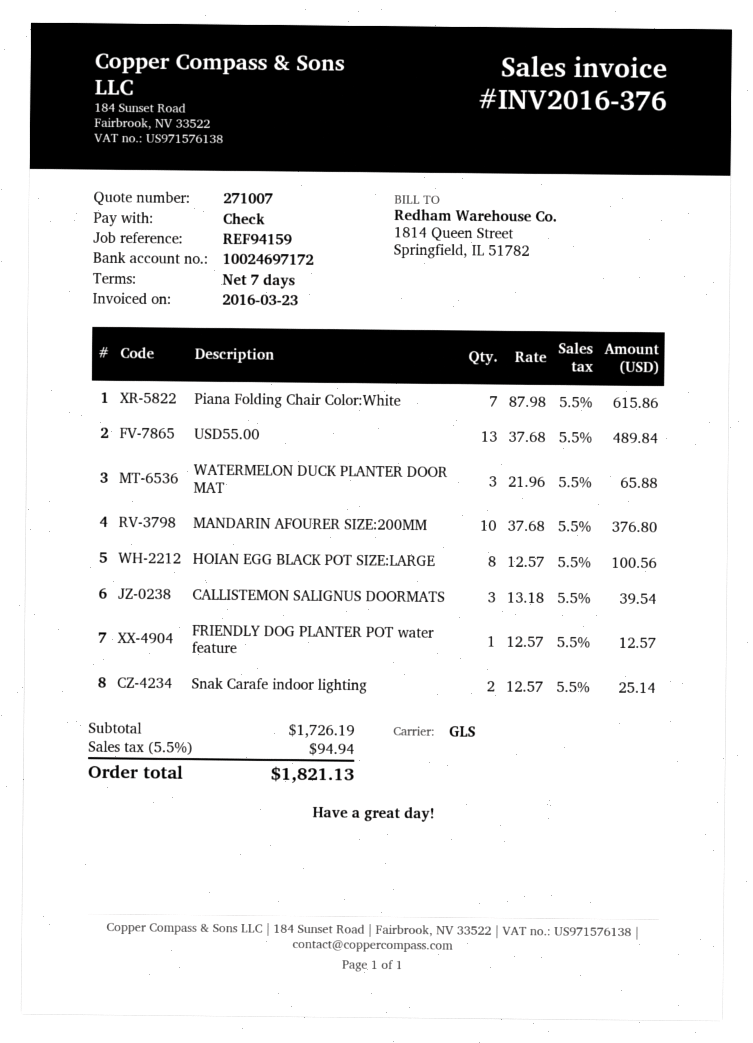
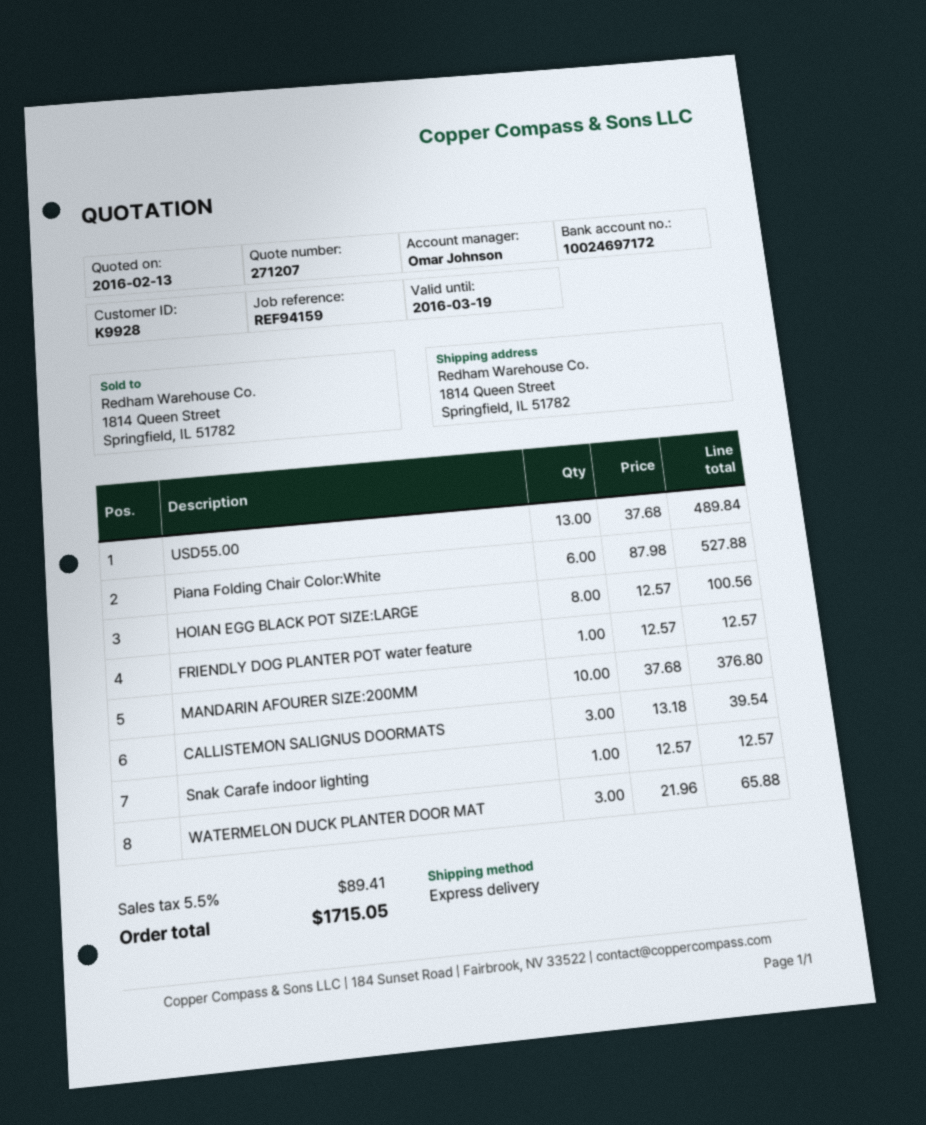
quote number: 271007 -> 271207
shipping method: GLS -> express
Piana Folding Chair Color:White: 7 x 87.98 = 615.86 -> 6 x 87.98 = 527.88
Snak Carafe indoor lighting: 2 x 12.57 = 25.14 -> 1 x 12.57 = 12.57
tax: 5.5% = 94.94 -> 5.5% = 89.41
total: 1821.13 -> 1715.05

